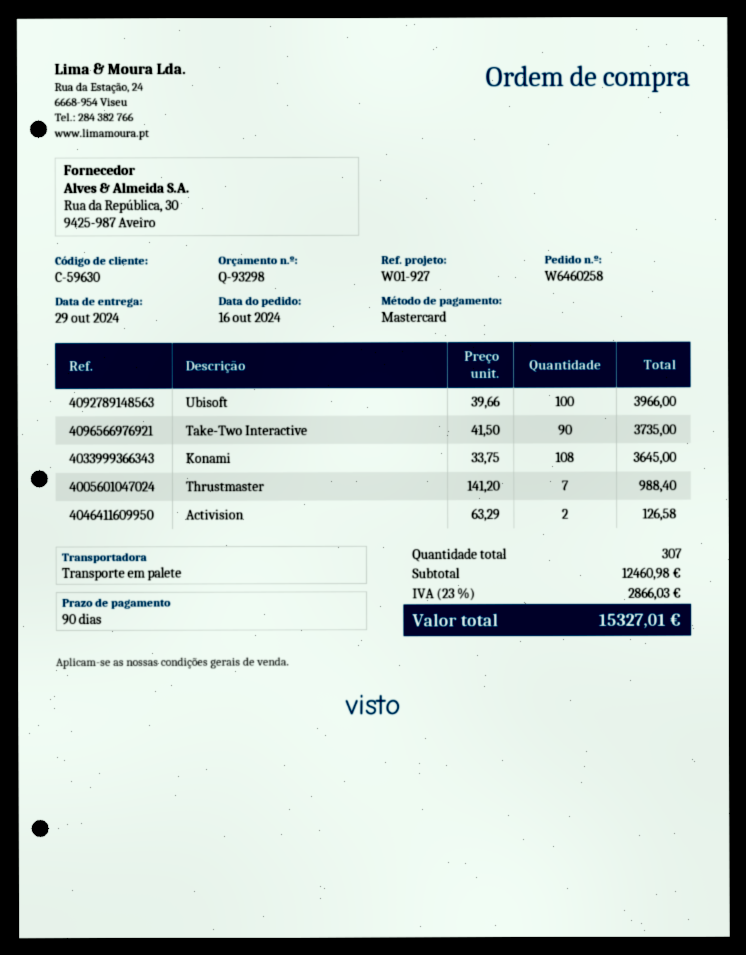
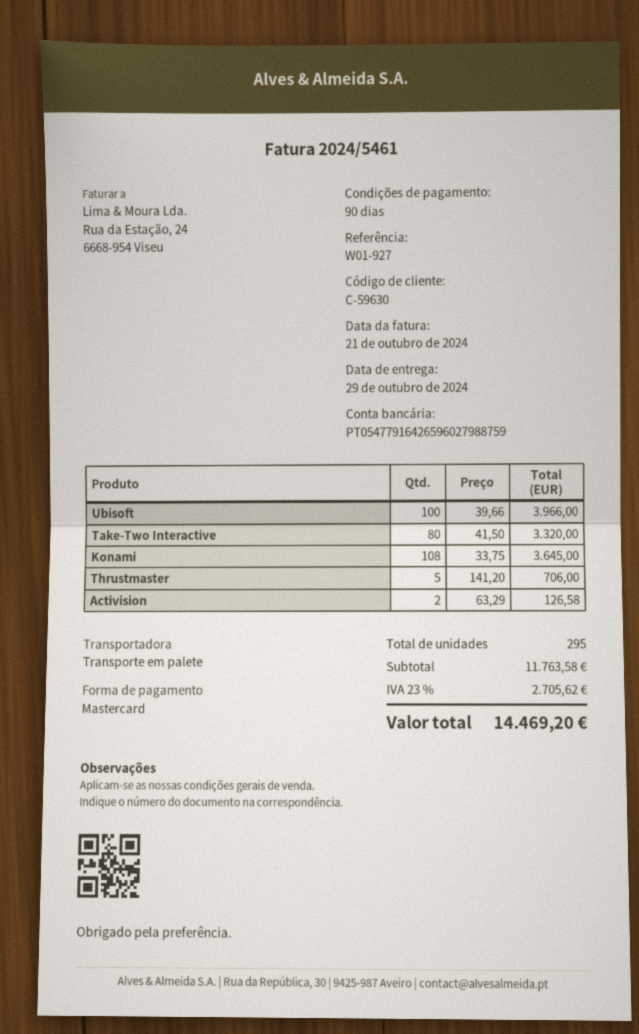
Take-Two Interactive: 90 x 41.50 = 3735.00 -> 80 x 41.50 = 3320.00
Thrustmaster: 7 x 141.20 = 988.40 -> 5 x 141.20 = 706.00
total quantity: 307 -> 295
subtotal: 12460.98 -> 11763.58
tax: 23% = 2866.03 -> 23% = 2705.62
total: 15327.01 -> 14469.20

